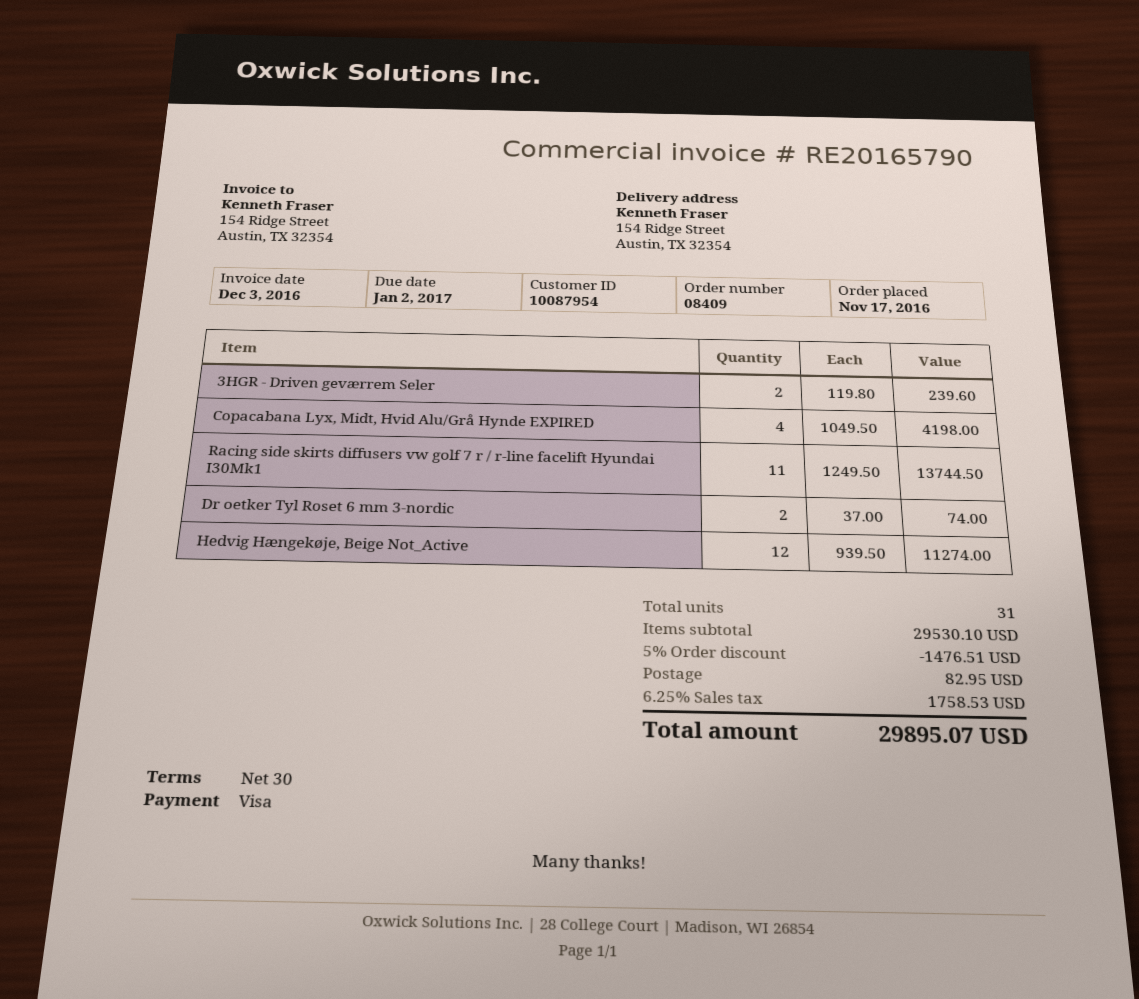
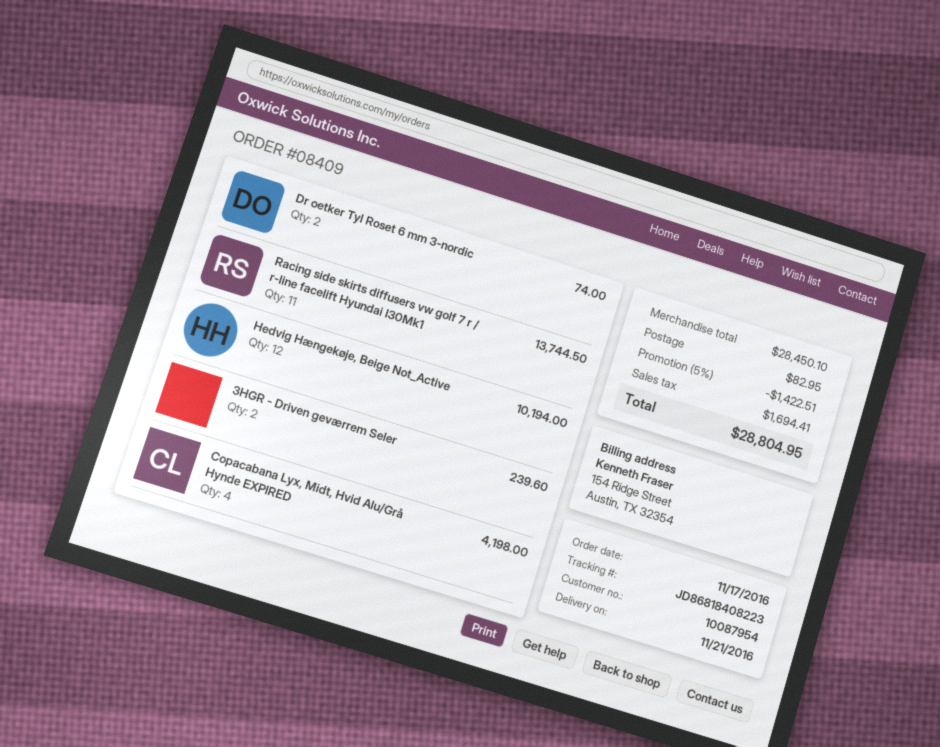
Hedvig Hængekøje, Beige Not_Active: 12 for 11274.00 -> 12 for 10194.00
subtotal: 29530.10 -> 28450.10
discount: 5% = 1476.51 -> 5% = 1422.51
tax: 1758.53 -> 1694.41
total: 29895.07 -> 28804.95

